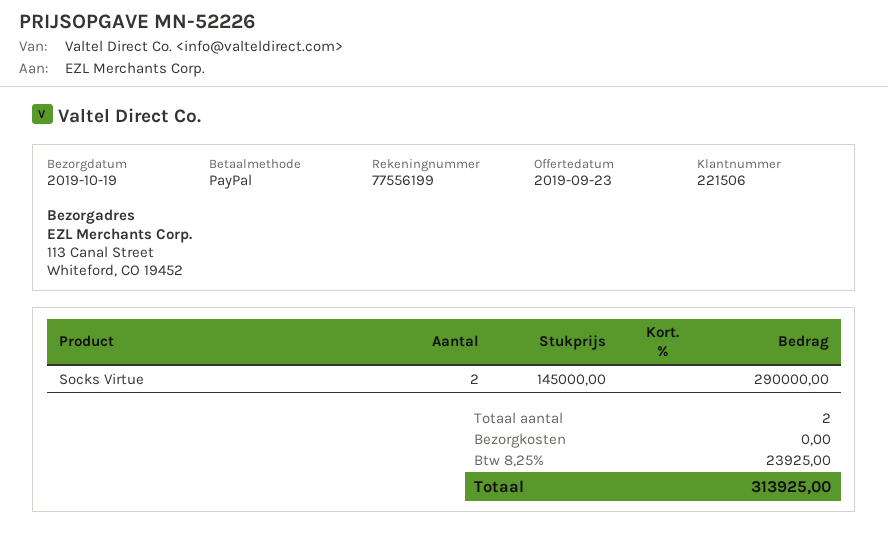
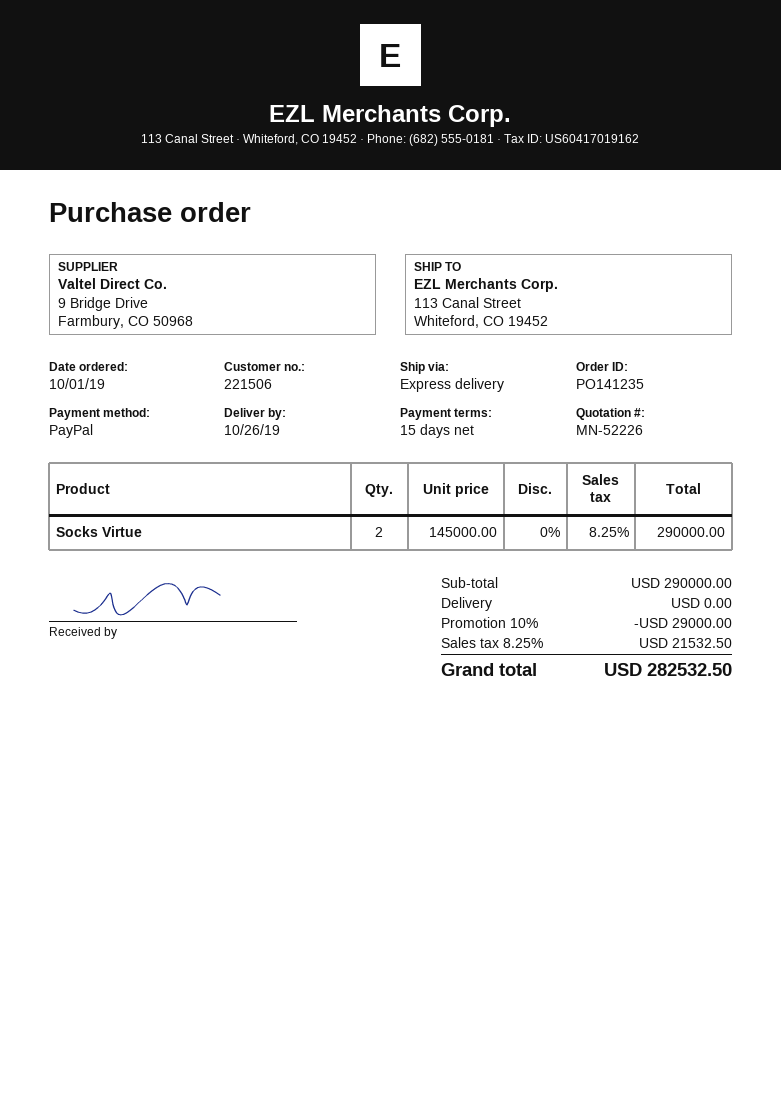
delivery date: 2019-10-19 -> 2019-10-26
discount: none -> 10% = 29000.00
tax: 8.25% = 23925.00 -> 8.25% = 21532.50
total: 313925.00 -> 282532.50

